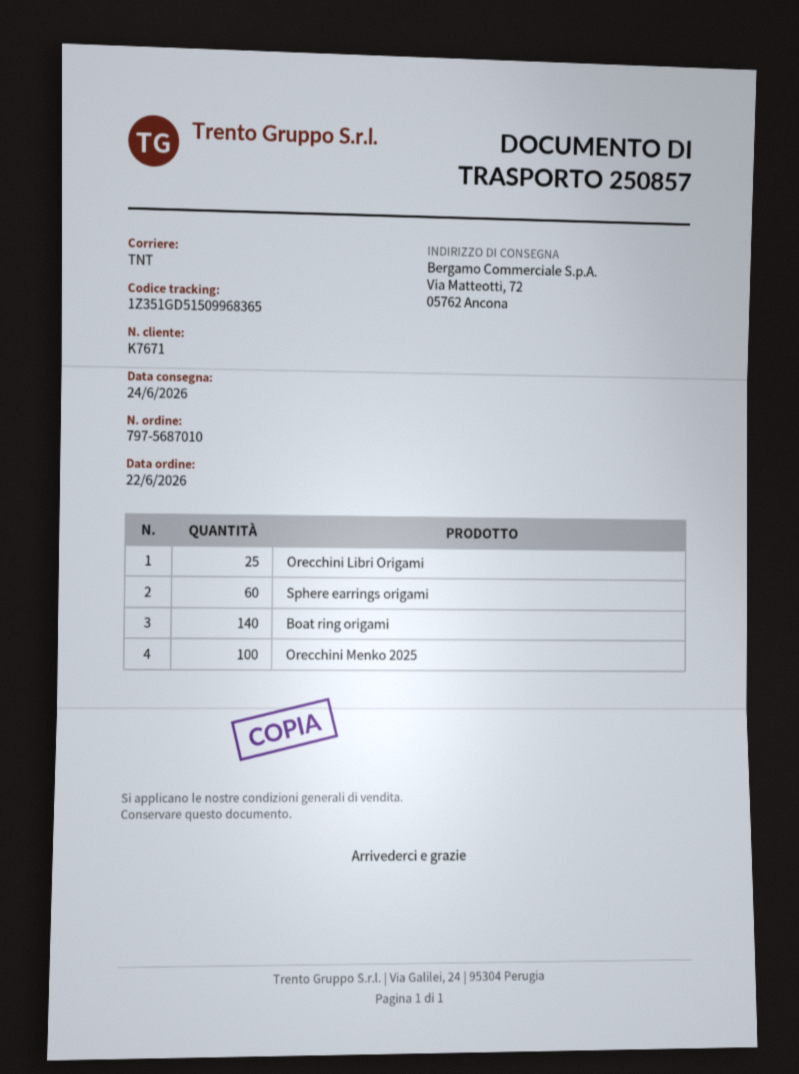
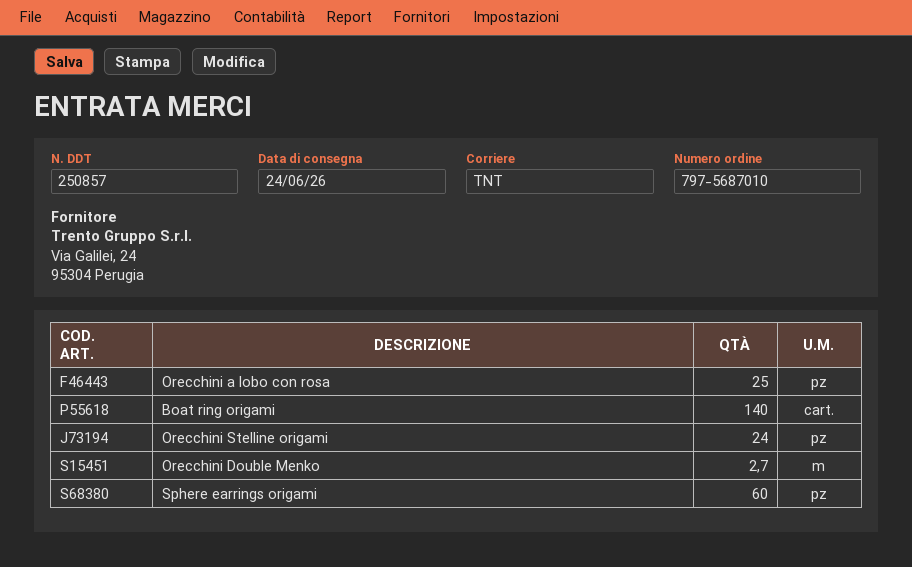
Orecchini Libri Origami: 25 -> none
Orecchini Menko 2025: 100 -> none
Orecchini a lobo con rosa: none -> 25
Orecchini Stelline origami: none -> 24
Orecchini Double Menko: none -> 2.7

